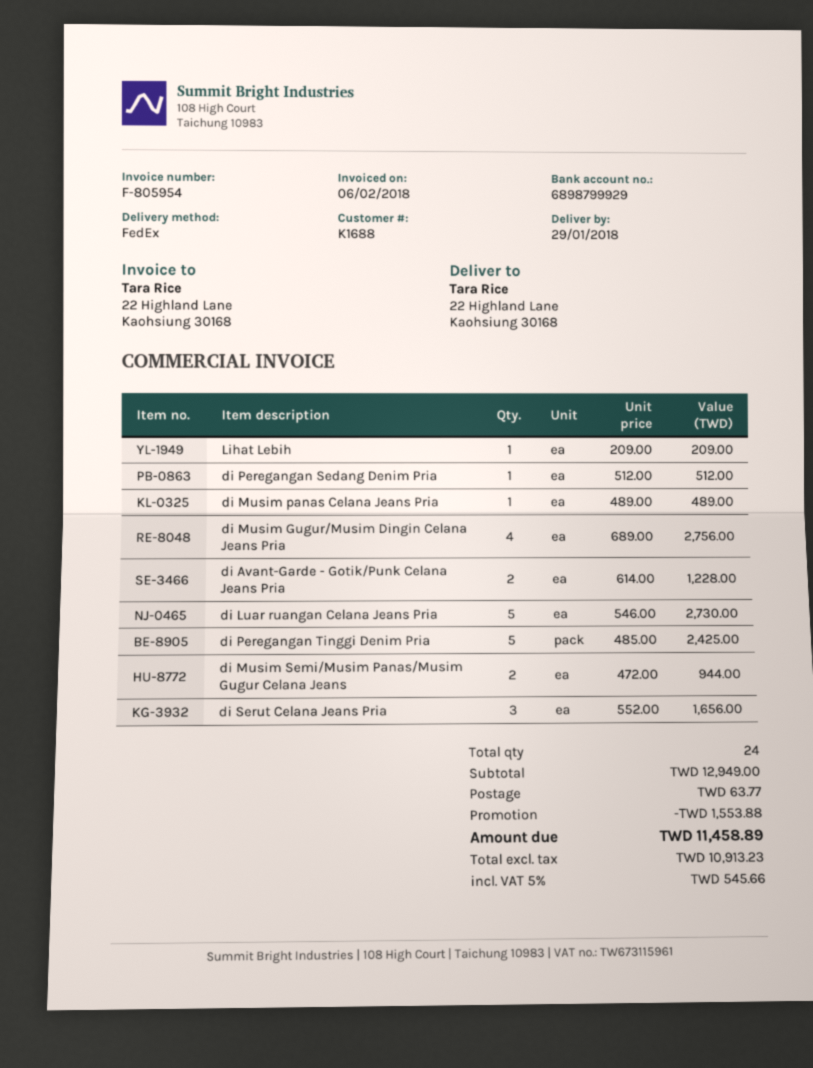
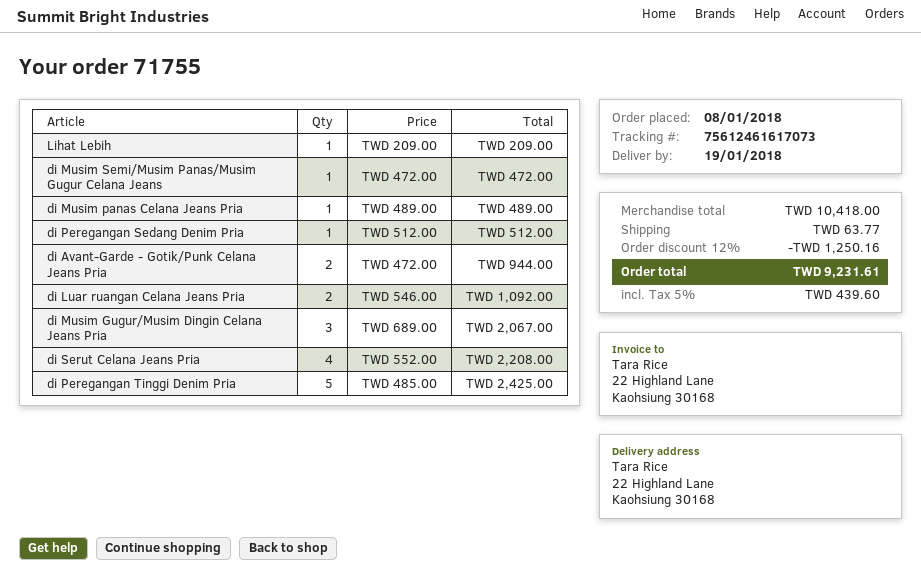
delivery date: 2018-01-29 -> 2018-01-19
di Musim Gugur/Musim Dingin Celana Jeans Pria: 4 x 689.00 = 2756.00 -> 3 x 689.00 = 2067.00
di Avant-Garde - Gotik/Punk Celana Jeans Pria: 2 x 614.00 = 1228.00 -> 2 x 472.00 = 944.00
di Luar ruangan Celana Jeans Pria: 5 x 546.00 = 2730.00 -> 2 x 546.00 = 1092.00
di Musim Semi/Musim Panas/Musim Gugur Celana Jeans: 2 x 472.00 = 944.00 -> 1 x 472.00 = 472.00
di Serut Celana Jeans Pria: 3 x 552.00 = 1656.00 -> 4 x 552.00 = 2208.00
subtotal: 12949.00 -> 10418.00
discount: 1553.88 -> 1250.16
tax: 5% = 545.66 -> 5% = 439.60
total: 11458.89 -> 9231.61

